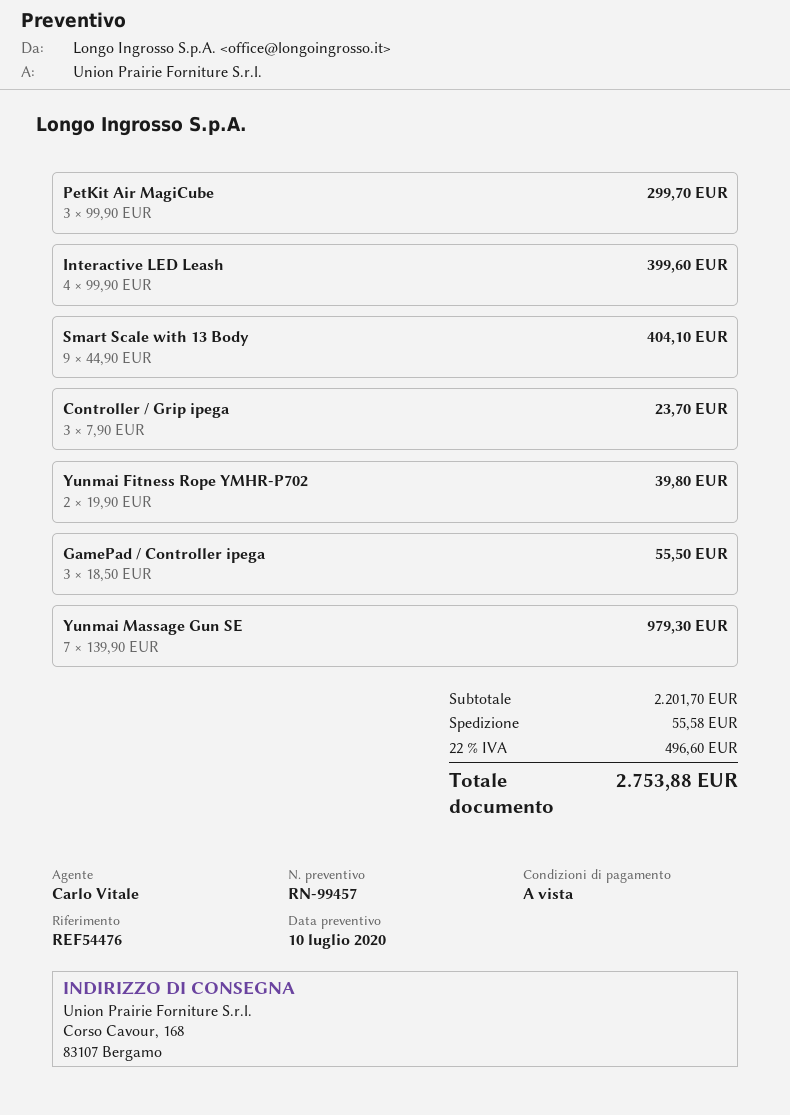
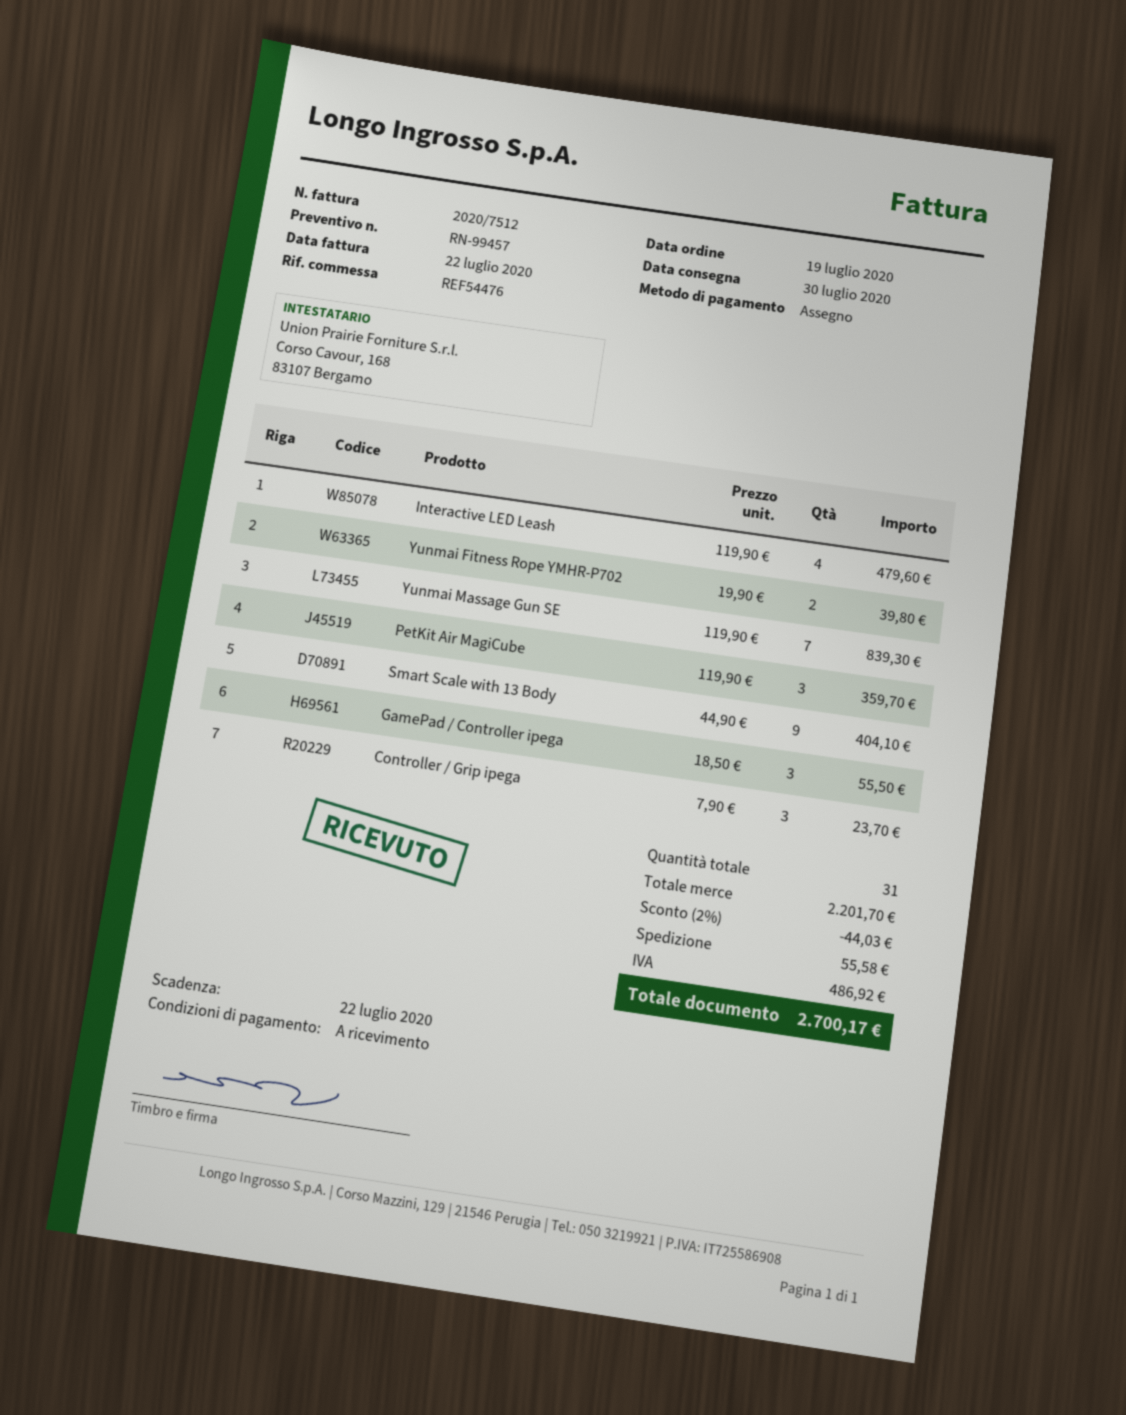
PetKit Air MagiCube: 3 x 99.90 = 299.70 -> 3 x 119.90 = 359.70
Interactive LED Leash: 4 x 99.90 = 399.60 -> 4 x 119.90 = 479.60
Yunmai Massage Gun SE: 7 x 139.90 = 979.30 -> 7 x 119.90 = 839.30
discount: none -> 2% = 44.03
tax: 496.60 -> 486.92
total: 2753.88 -> 2700.17

